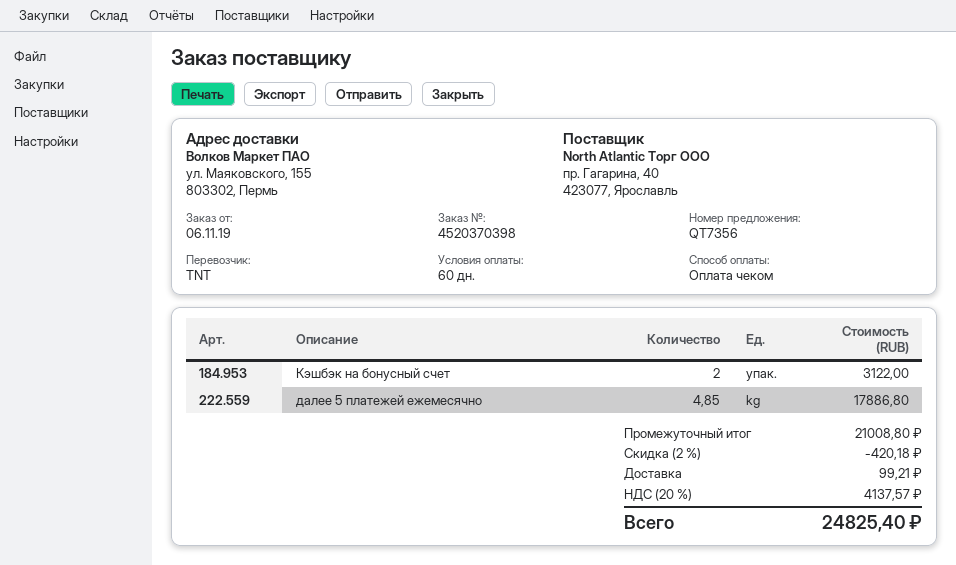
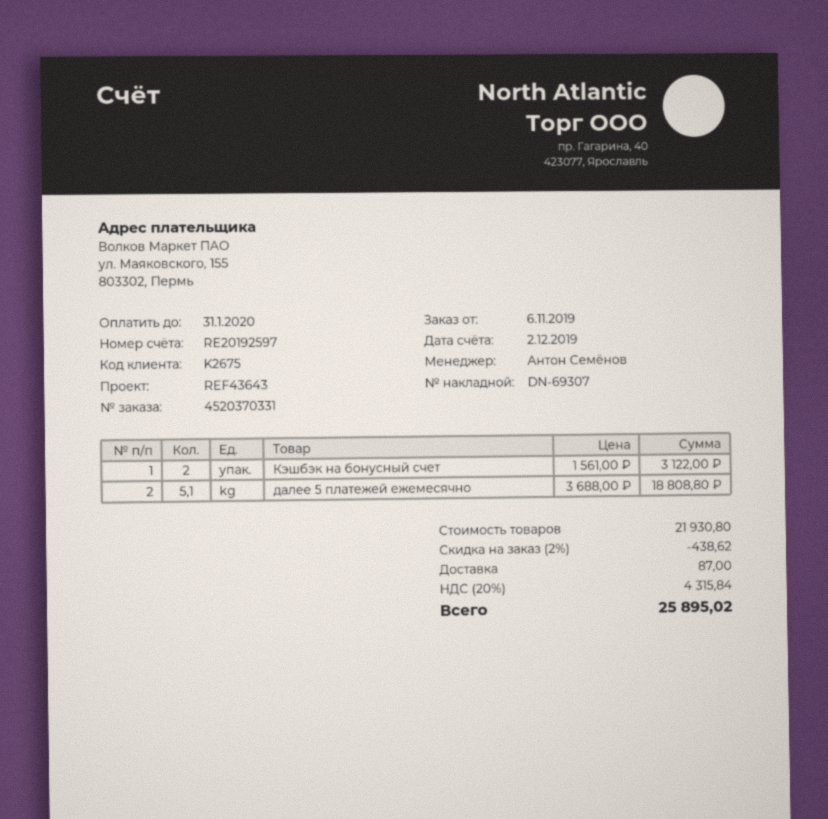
order number: 4520370398 -> 4520370331
далее 5 платежей ежемесячно: 4.85 for 17886.80 -> 5.1 for 18808.80
subtotal: 21008.80 -> 21930.80
discount: 2% = 420.18 -> 2% = 438.62
shipping: 99.21 -> 87.00
tax: 20% = 4137.57 -> 20% = 4315.84
total: 24825.40 -> 25895.02

